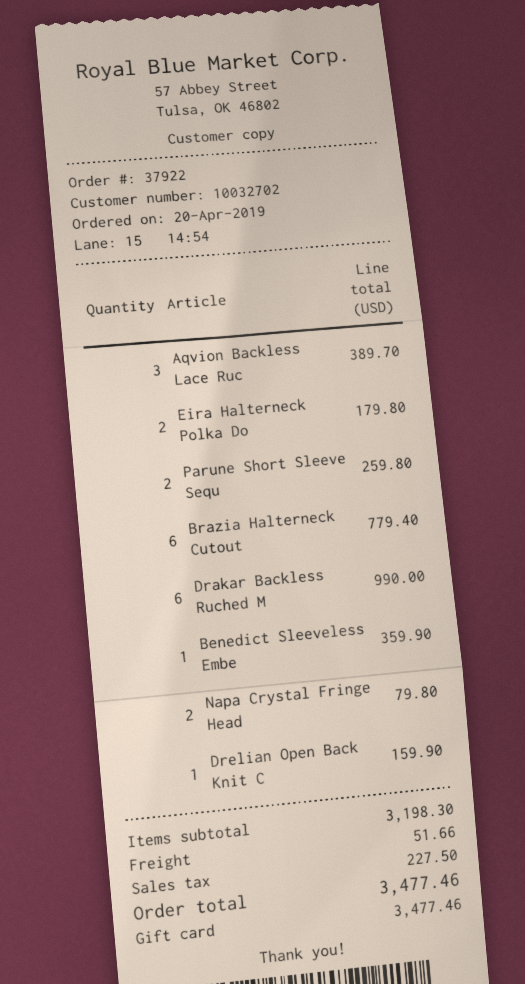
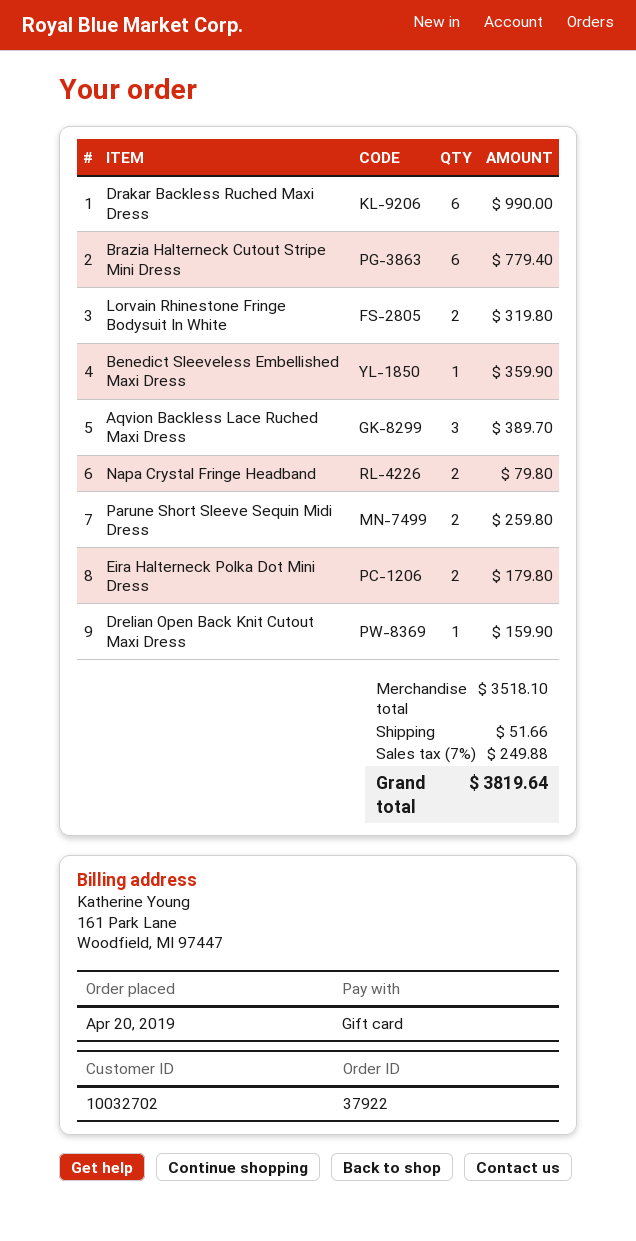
Lorvain Rhinestone Fringe Bodysuit In White: none -> 2 for 319.80
subtotal: 3198.30 -> 3518.10
tax: 227.50 -> 249.88
total: 3477.46 -> 3819.64

